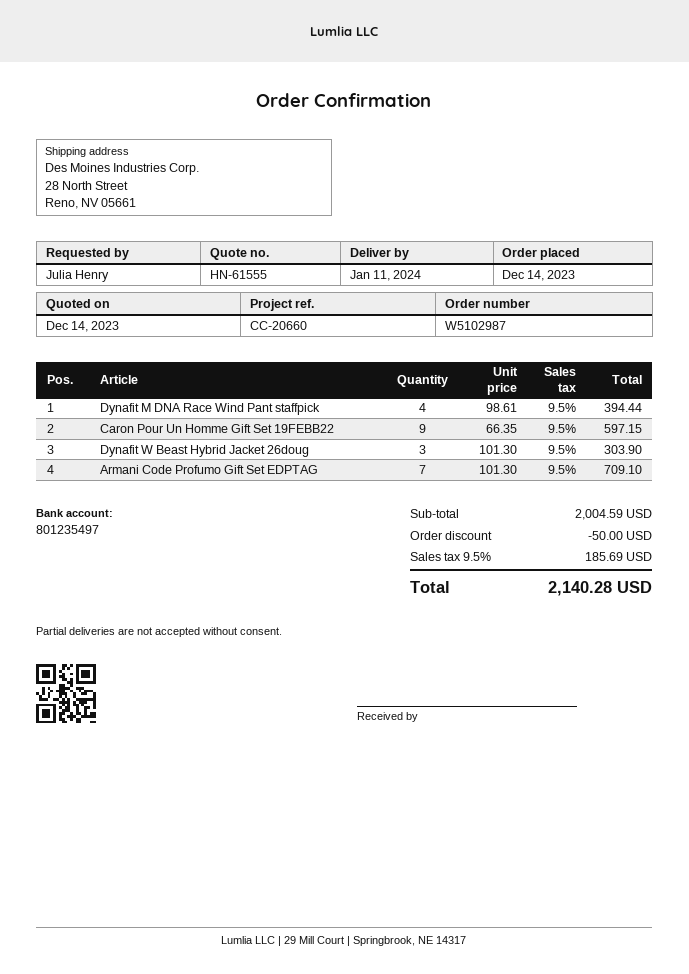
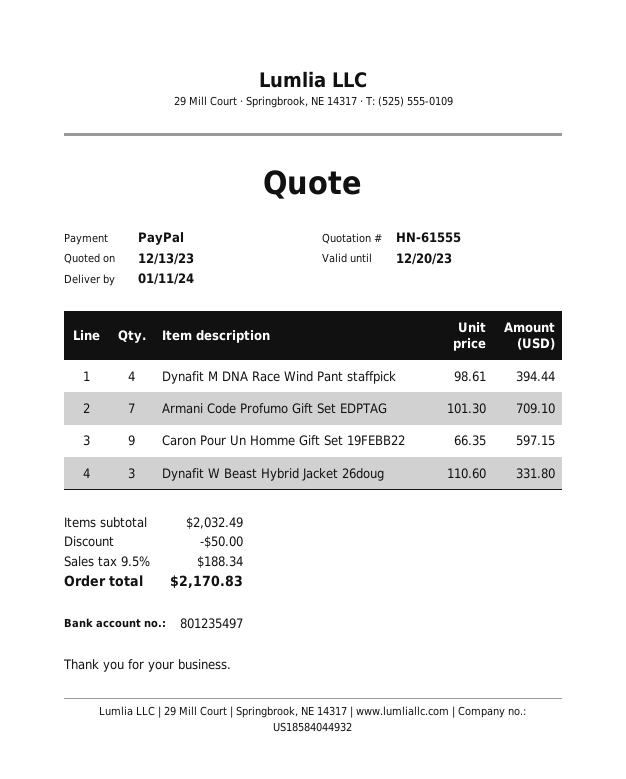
quote date: 2023-12-14 -> 2023-12-13
Dynafit W Beast Hybrid Jacket 26doug: 3 x 101.30 = 303.90 -> 3 x 110.60 = 331.80
subtotal: 2004.59 -> 2032.49
tax: 9.5% = 185.69 -> 9.5% = 188.34
total: 2140.28 -> 2170.83

